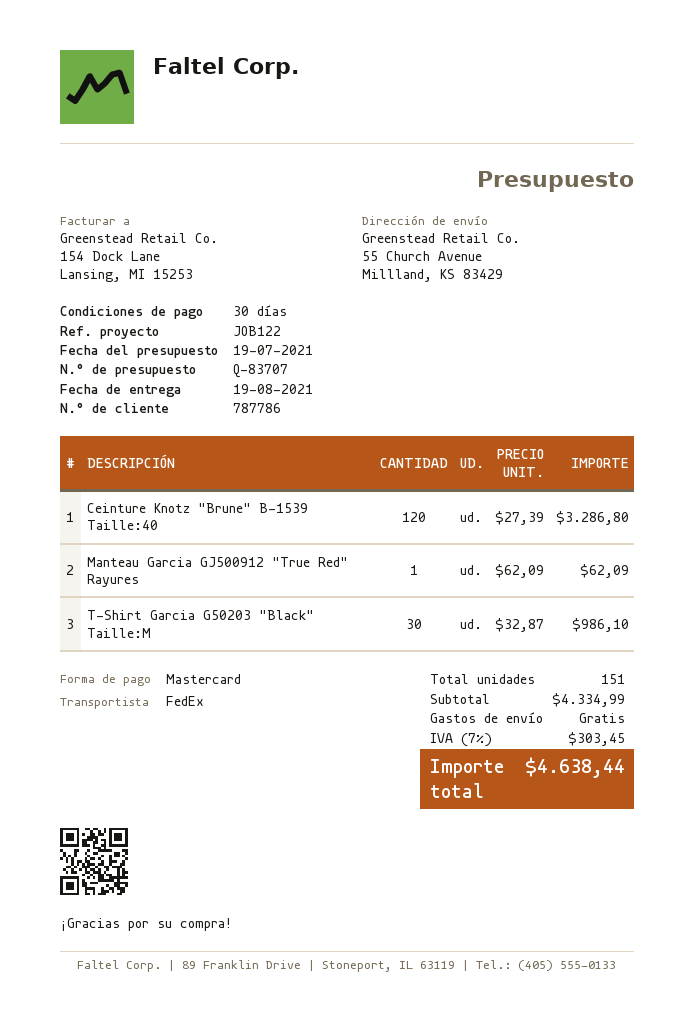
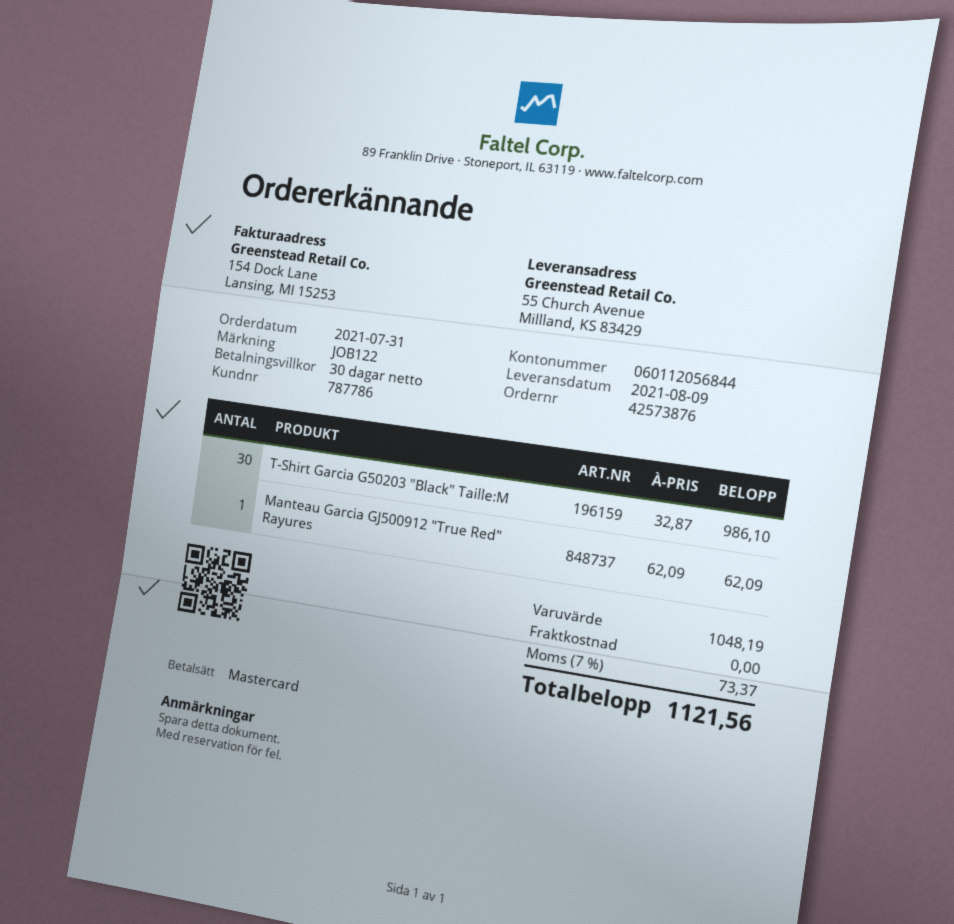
delivery date: 2021-08-19 -> 2021-08-09
Ceinture Knotz "Brune" B-1539 Taille:40: 120 x 27.39 = 3286.80 -> none
subtotal: 4334.99 -> 1048.19
tax: 7% = 303.45 -> 7% = 73.37
total: 4638.44 -> 1121.56

